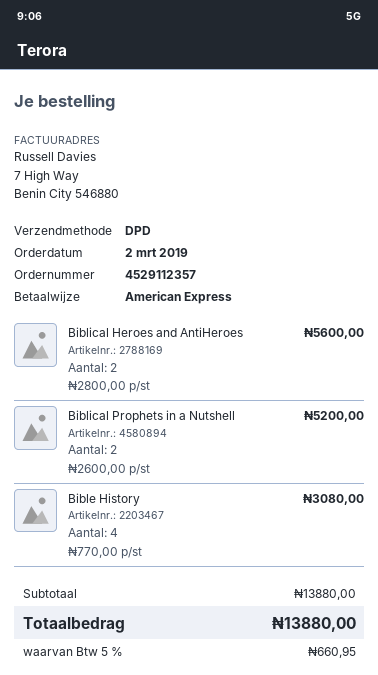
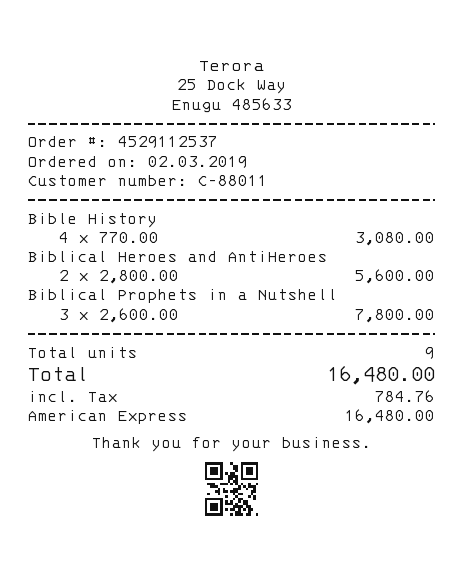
order number: 4529112357 -> 4529112537
Biblical Prophets in a Nutshell: 2 x 2600.00 = 5200.00 -> 3 x 2600.00 = 7800.00
tax: 660.95 -> 784.76
total: 13880.00 -> 16480.00

